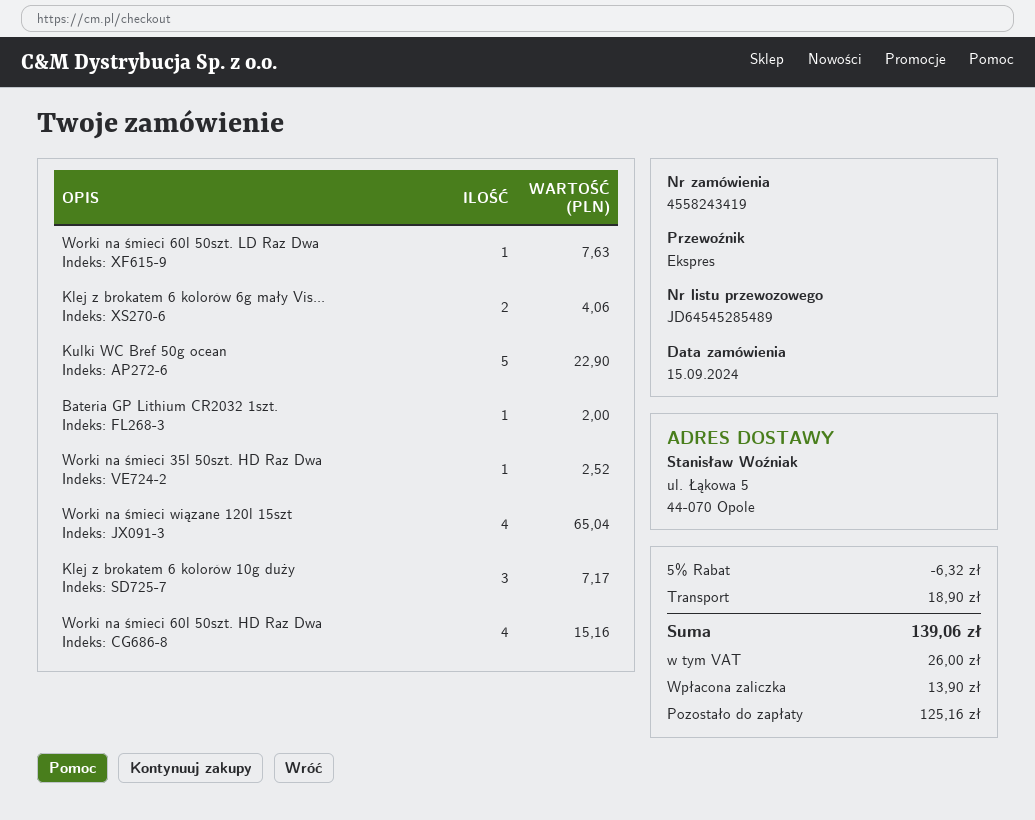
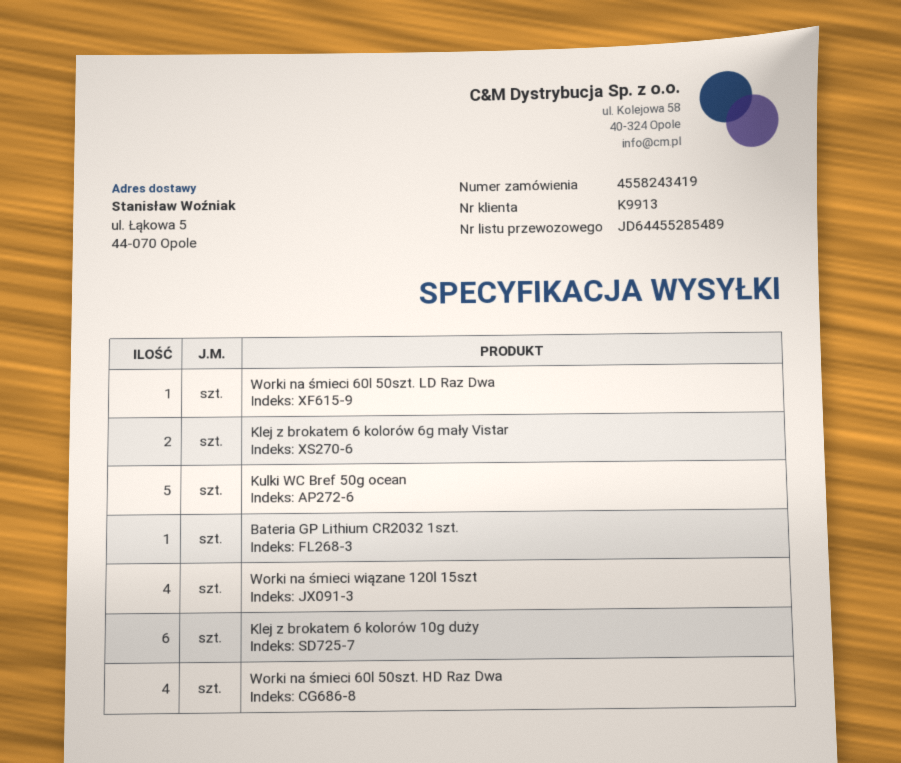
tracking number: JD64545285489 -> JD64455285489
Worki na śmieci 35l 50szt. HD Raz Dwa: 1 -> none
Klej z brokatem 6 kolorów 10g duży: 3 -> 6

